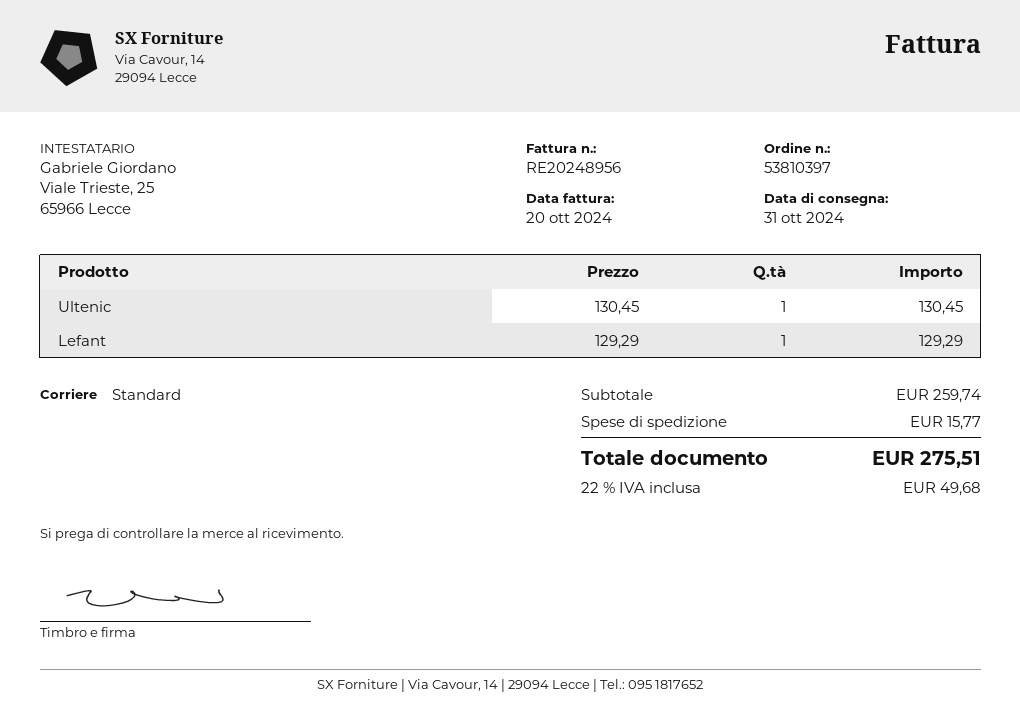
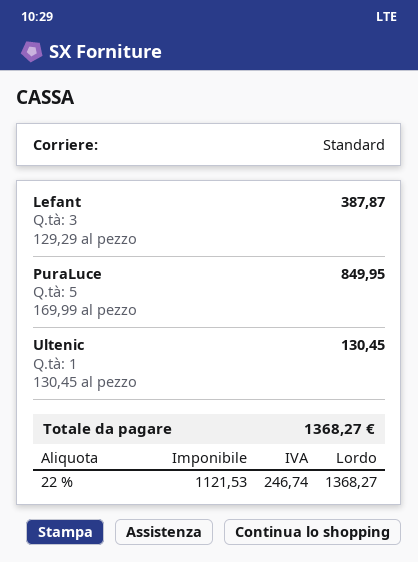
Lefant: 1 x 129.29 = 129.29 -> 3 x 129.29 = 387.87
PuraLuce: none -> 5 x 169.99 = 849.95
shipping: 15.77 -> none
tax: 22% = 49.68 -> 22% = 246.74
total: 275.51 -> 1368.27

